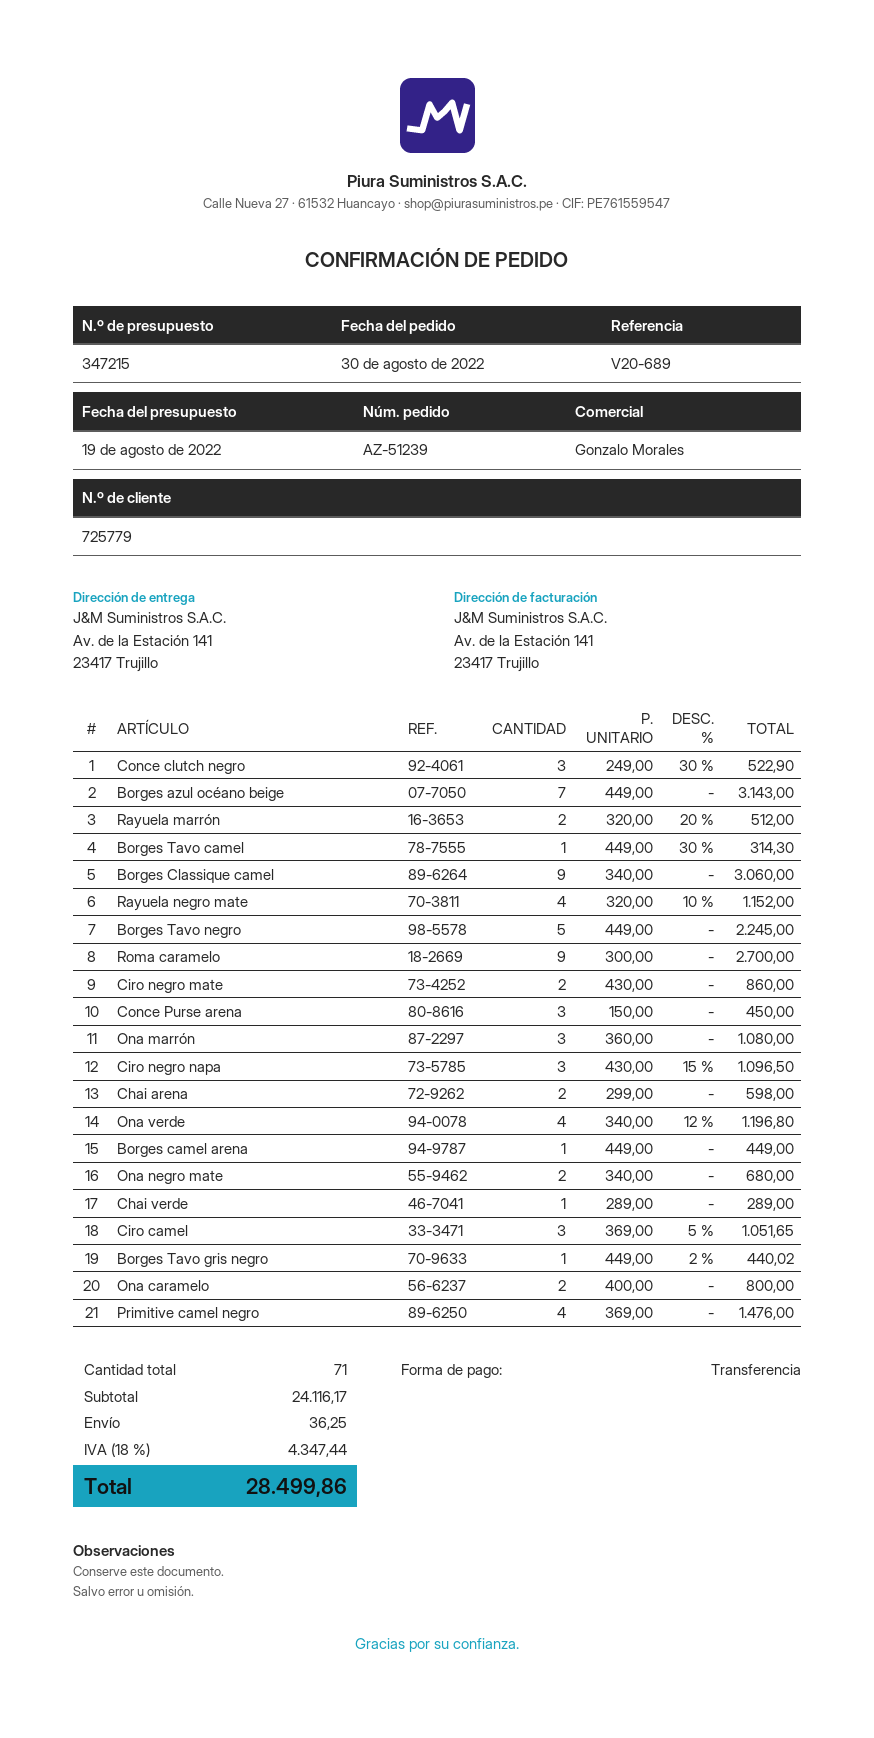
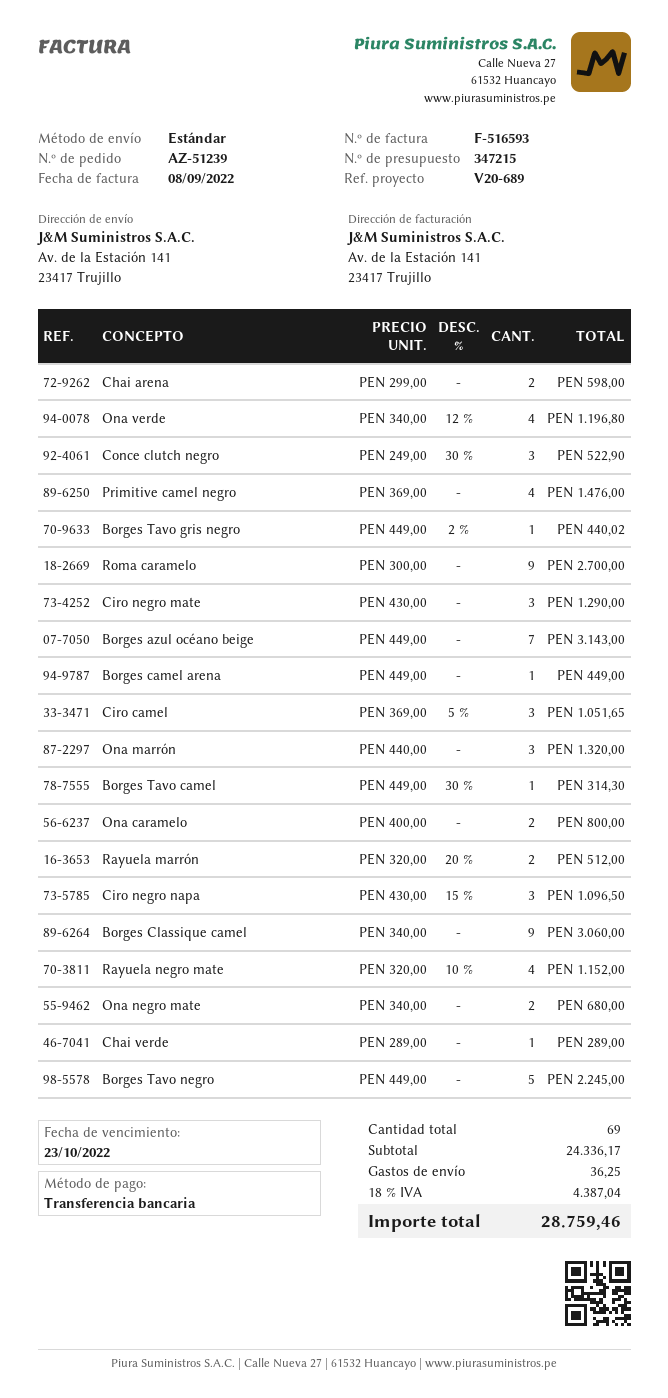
Ciro negro mate: 2 x 430.00 = 860.00 -> 3 x 430.00 = 1290.00
Conce Purse arena: 3 x 150.00 = 450.00 -> none
Ona marrón: 3 x 360.00 = 1080.00 -> 3 x 440.00 = 1320.00
total quantity: 71 -> 69
subtotal: 24116.17 -> 24336.17
tax: 18% = 4347.44 -> 18% = 4387.04
total: 28499.86 -> 28759.46

